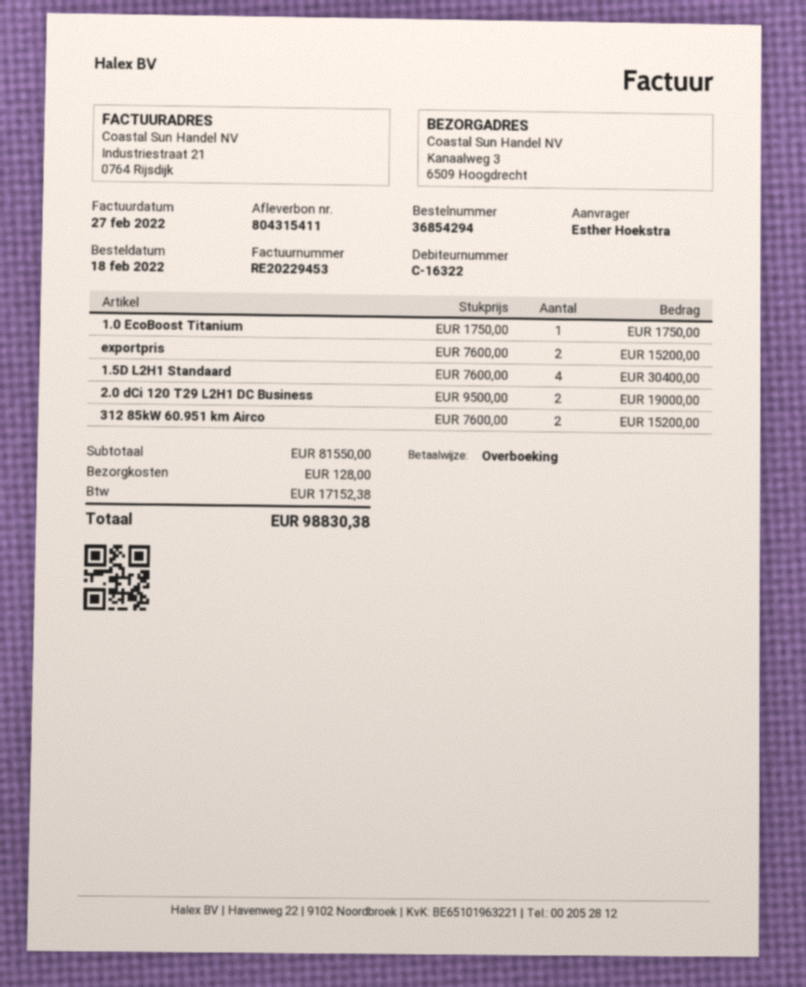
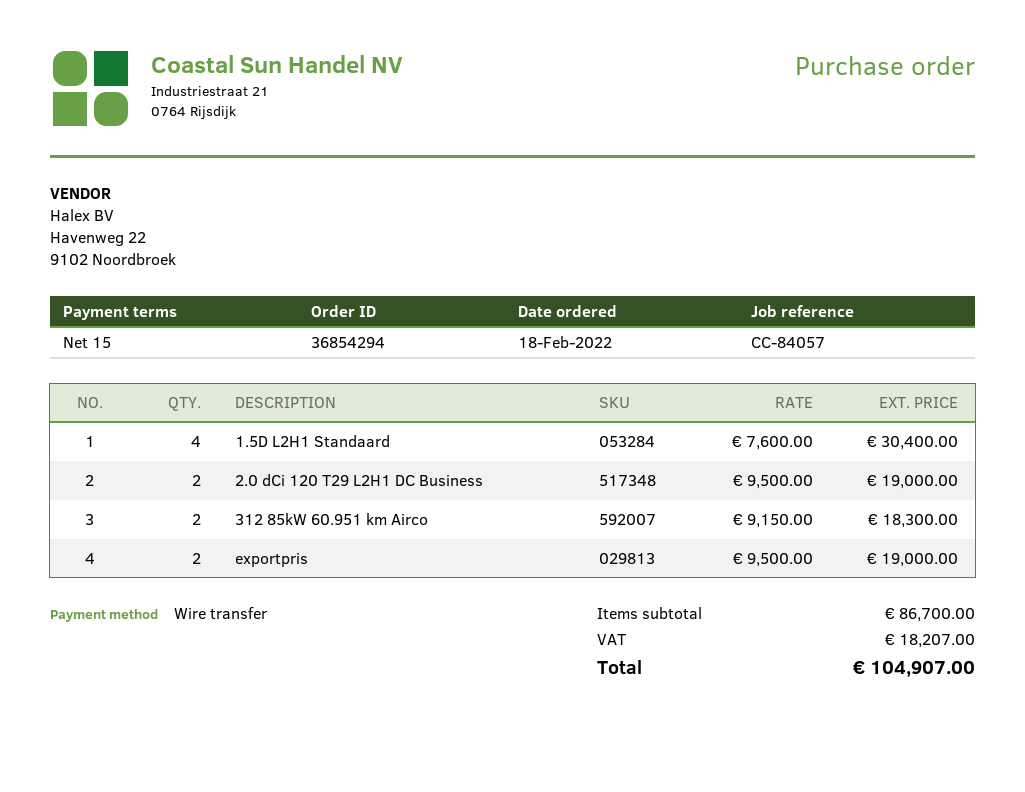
1.0 EcoBoost Titanium: 1 x 1750.00 = 1750.00 -> none
exportpris: 2 x 7600.00 = 15200.00 -> 2 x 9500.00 = 19000.00
312 85kW 60.951 km Airco: 2 x 7600.00 = 15200.00 -> 2 x 9150.00 = 18300.00
subtotal: 81550.00 -> 86700.00
shipping: 128.00 -> none
tax: 17152.38 -> 18207.00
total: 98830.38 -> 104907.00

